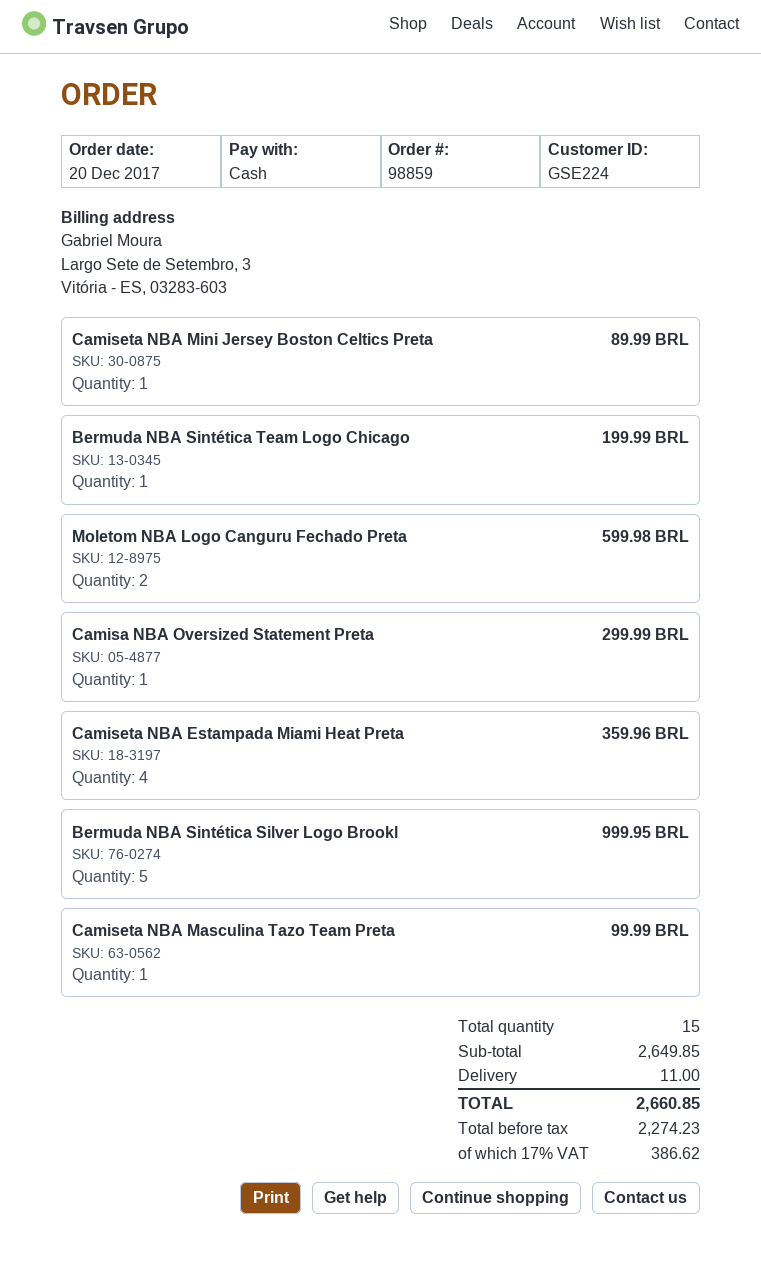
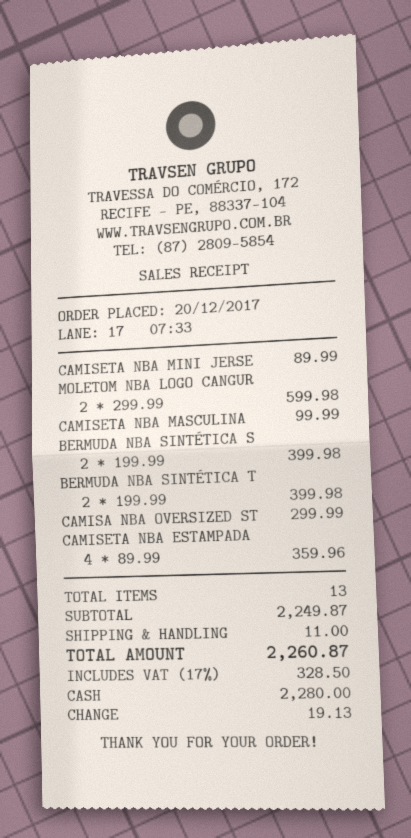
Bermuda NBA Sintética Team Logo Chicago: 1 for 199.99 -> 2 for 399.98
Bermuda NBA Sintética Silver Logo Brookl: 5 for 999.95 -> 2 for 399.98
total quantity: 15 -> 13
subtotal: 2649.85 -> 2249.87
tax: 17% = 386.62 -> 17% = 328.50
total: 2660.85 -> 2260.87

